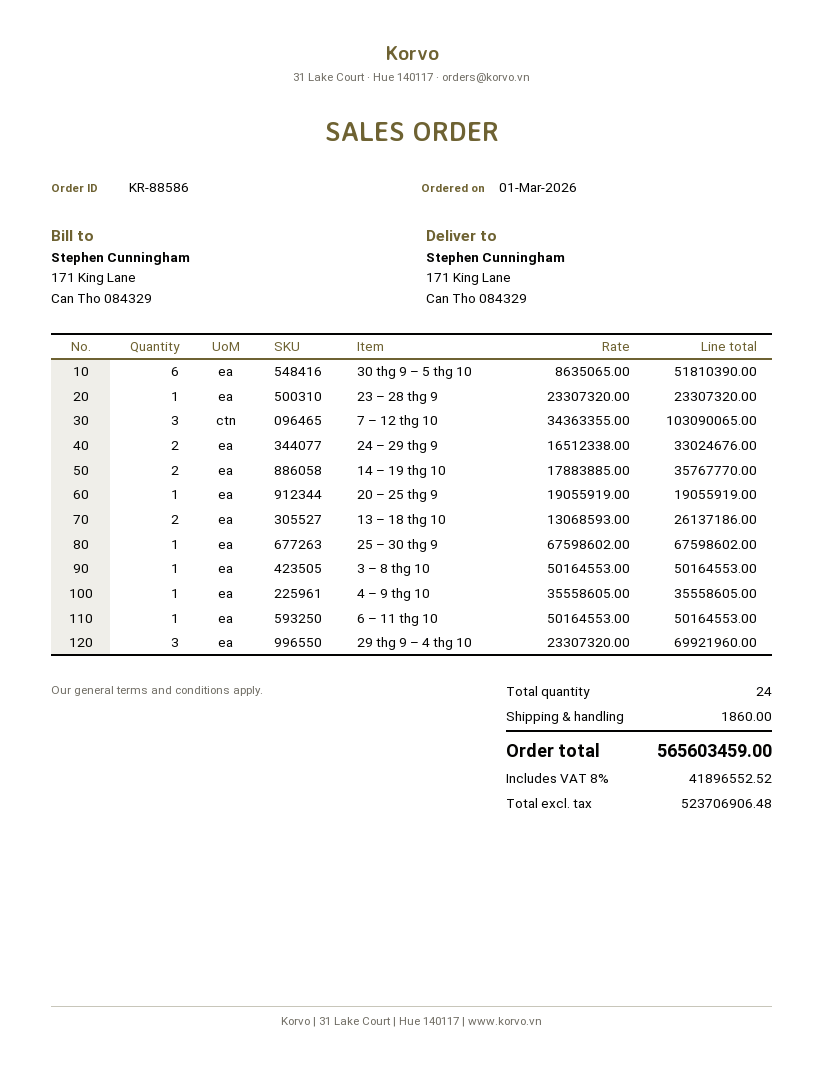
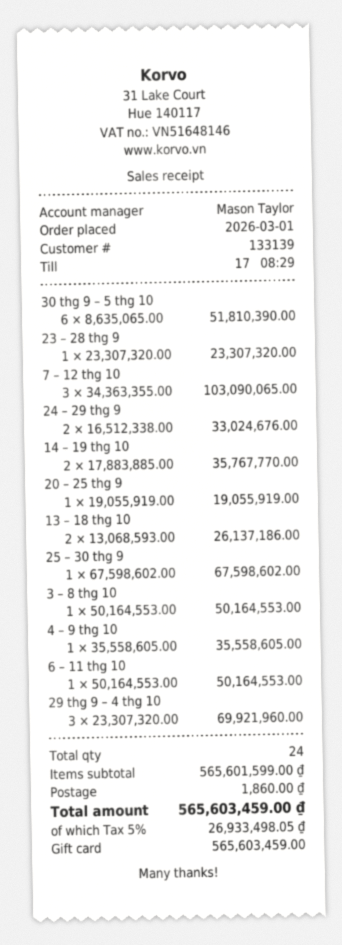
tax: 8% = 41896552.52 -> 5% = 26933498.05

